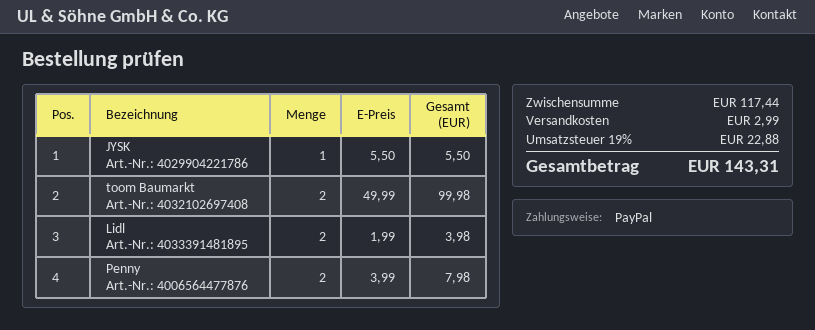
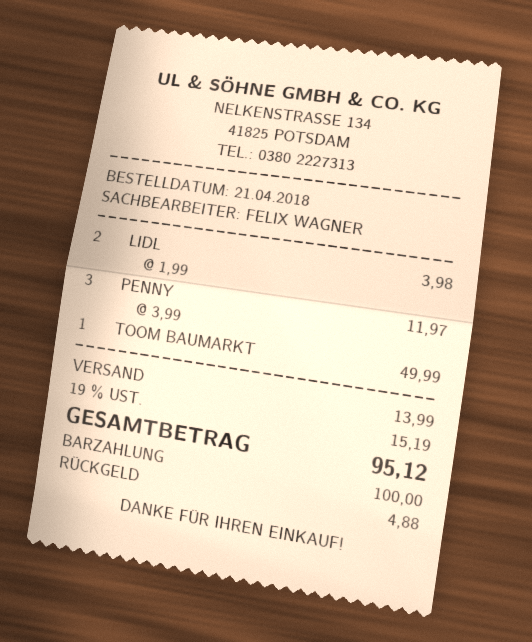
payment method: PayPal -> cash
JYSK: 1 x 5.50 = 5.50 -> none
toom Baumarkt: 2 x 49.99 = 99.98 -> 1 x 49.99 = 49.99
Penny: 2 x 3.99 = 7.98 -> 3 x 3.99 = 11.97
shipping: 2.99 -> 13.99
tax: 19% = 22.88 -> 19% = 15.19
total: 143.31 -> 95.12

